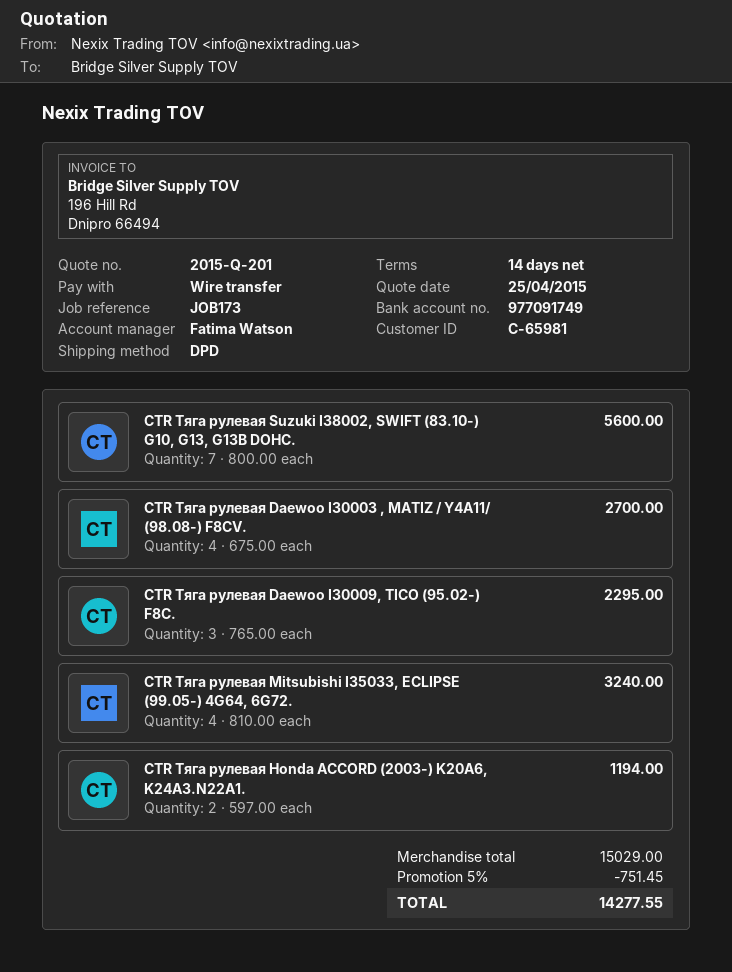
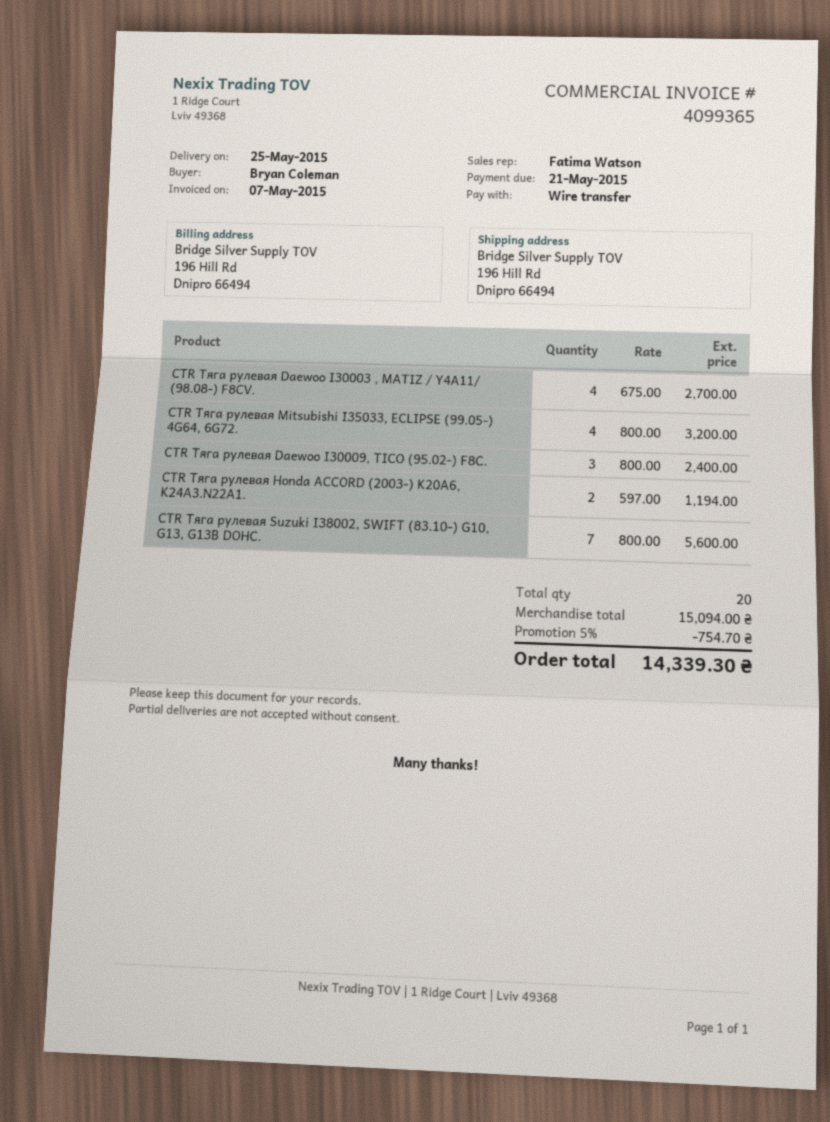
CTR Тяга рулевая Daewoo I30009, TICO (95.02-) F8C.: 3 x 765.00 = 2295.00 -> 3 x 800.00 = 2400.00
CTR Тяга рулевая Mitsubishi I35033, ECLIPSE (99.05-) 4G64, 6G72.: 4 x 810.00 = 3240.00 -> 4 x 800.00 = 3200.00
subtotal: 15029.00 -> 15094.00
discount: 5% = 751.45 -> 5% = 754.70
total: 14277.55 -> 14339.30

